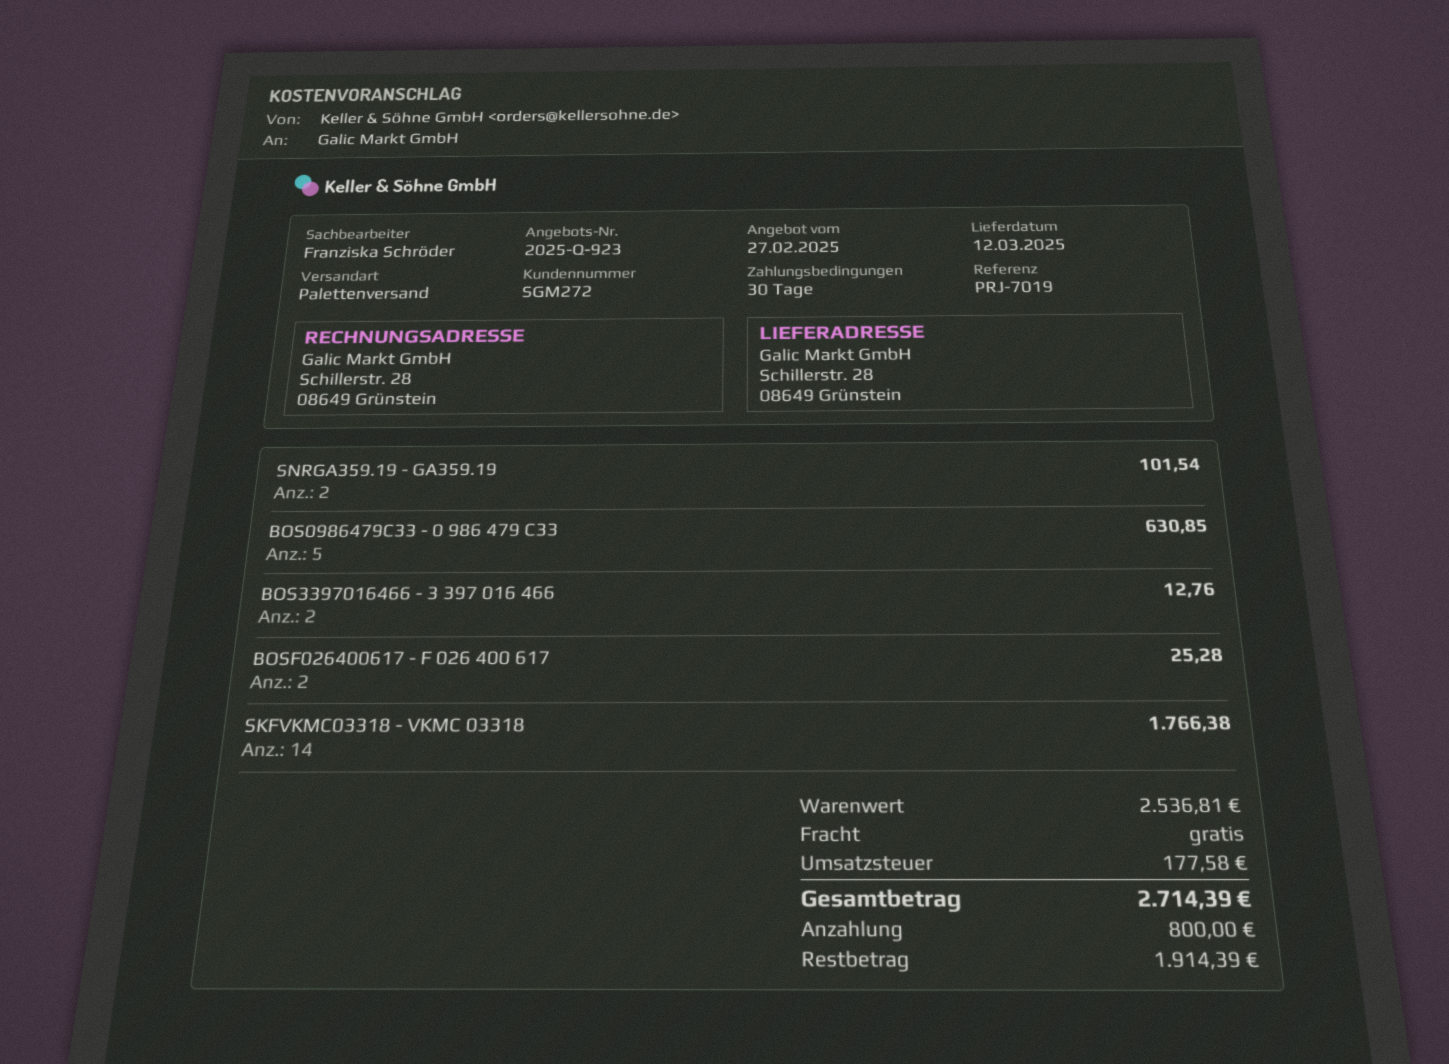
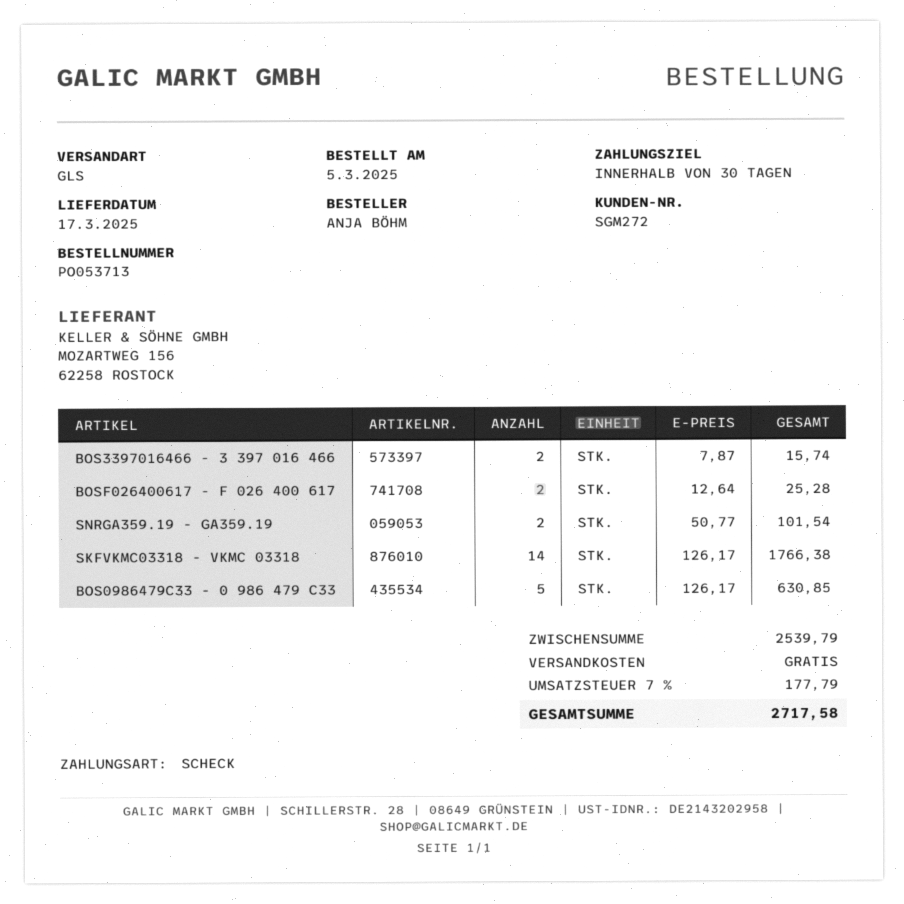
delivery date: 2025-03-12 -> 2025-03-17
shipping method: pallet freight -> GLS
BOS3397016466 - 3 397 016 466: 2 for 12.76 -> 2 for 15.74
subtotal: 2536.81 -> 2539.79
tax: 177.58 -> 177.79
total: 2714.39 -> 2717.58

